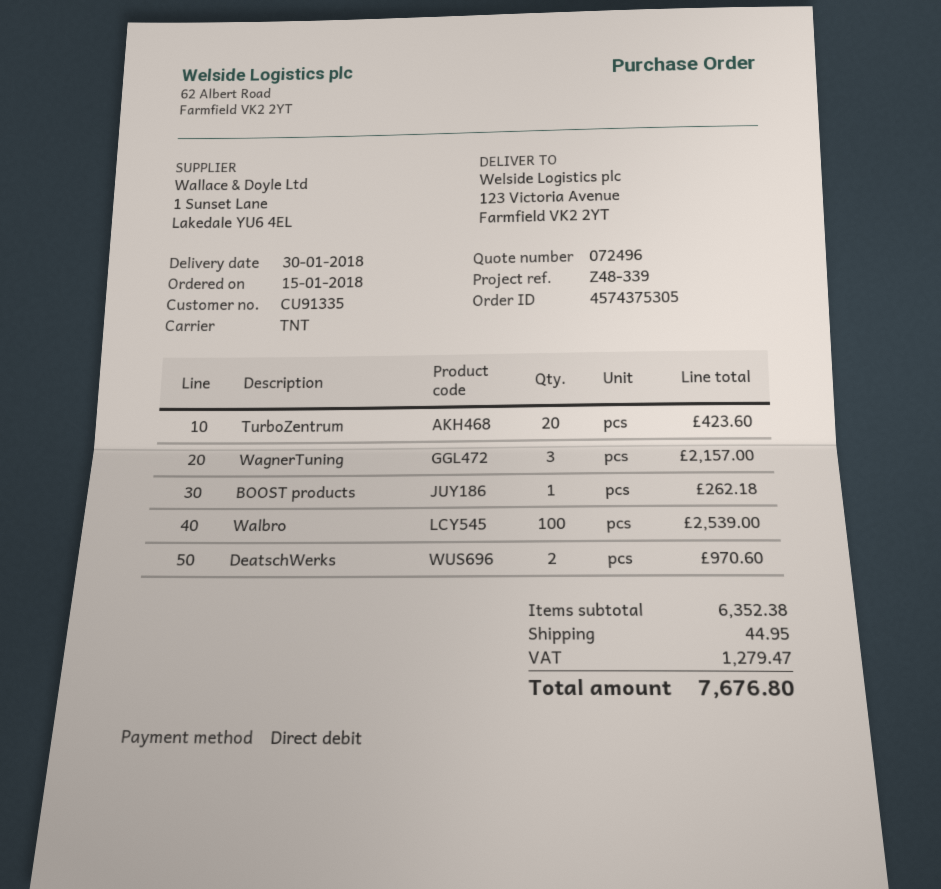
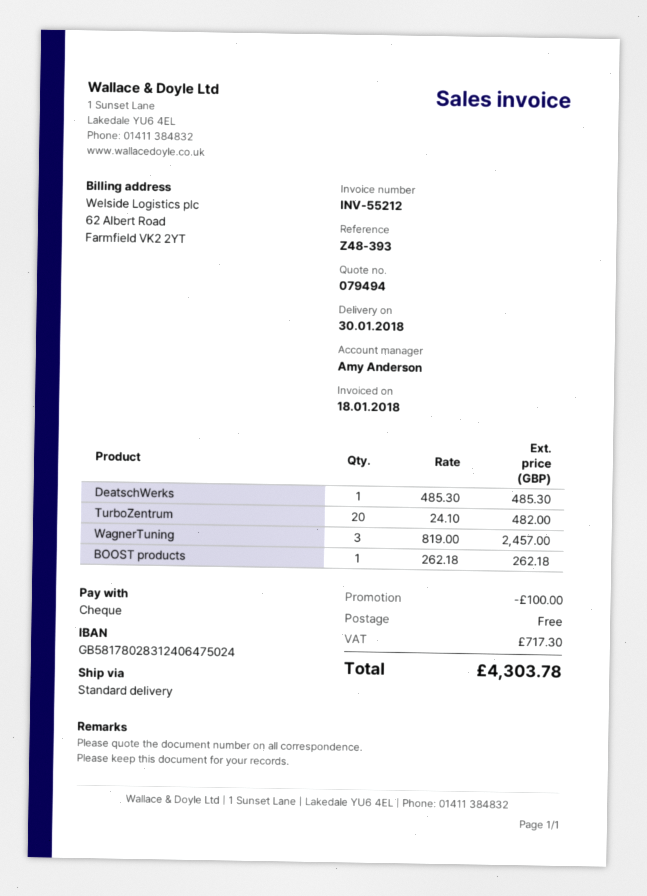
quote number: 072496 -> 079494
reference: Z48-339 -> Z48-393
payment method: direct debit -> cheque
shipping method: TNT -> standard
TurboZentrum: 20 for 423.60 -> 20 for 482.00
WagnerTuning: 3 for 2157.00 -> 3 for 2457.00
Walbro: 100 for 2539.00 -> none
DeatschWerks: 2 for 970.60 -> 1 for 485.30
discount: none -> 100.00
shipping: 44.95 -> 0.00
tax: 1279.47 -> 717.30
total: 7676.80 -> 4303.78

